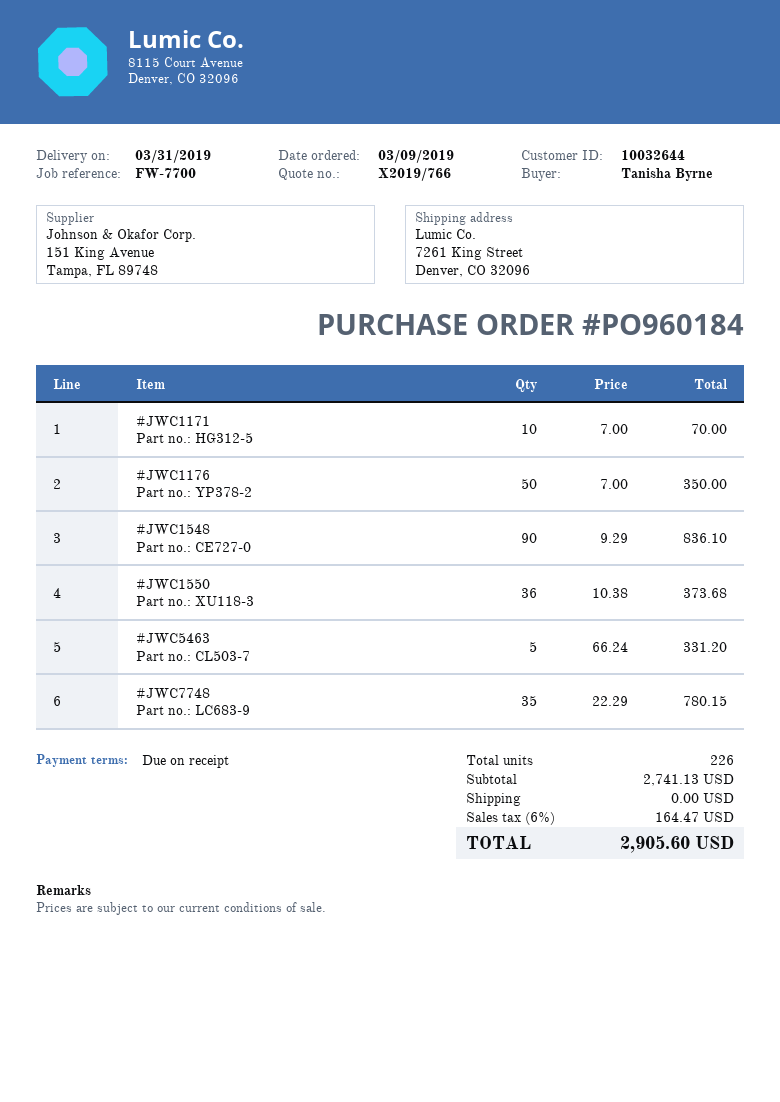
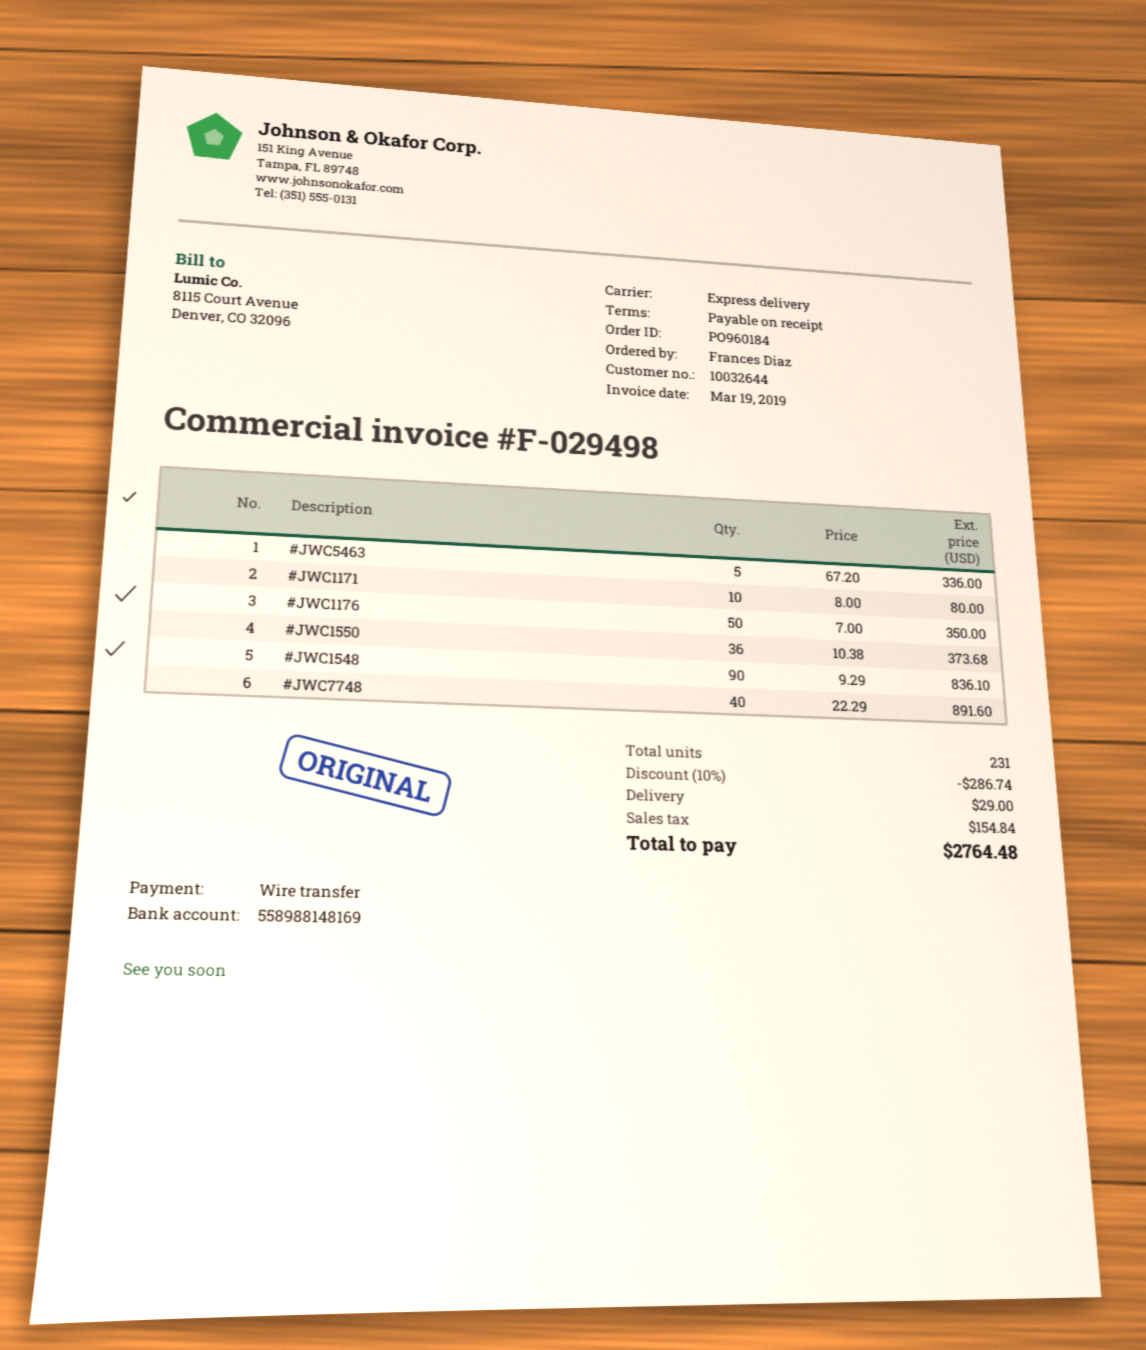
ordered by: Tanisha Byrne -> Frances Diaz
#JWC1171: 10 x 7.00 = 70.00 -> 10 x 8.00 = 80.00
#JWC5463: 5 x 66.24 = 331.20 -> 5 x 67.20 = 336.00
#JWC7748: 35 x 22.29 = 780.15 -> 40 x 22.29 = 891.60
total quantity: 226 -> 231
discount: none -> 10% = 286.74
shipping: 0.00 -> 29.00
tax: 164.47 -> 154.84
total: 2905.60 -> 2764.48

